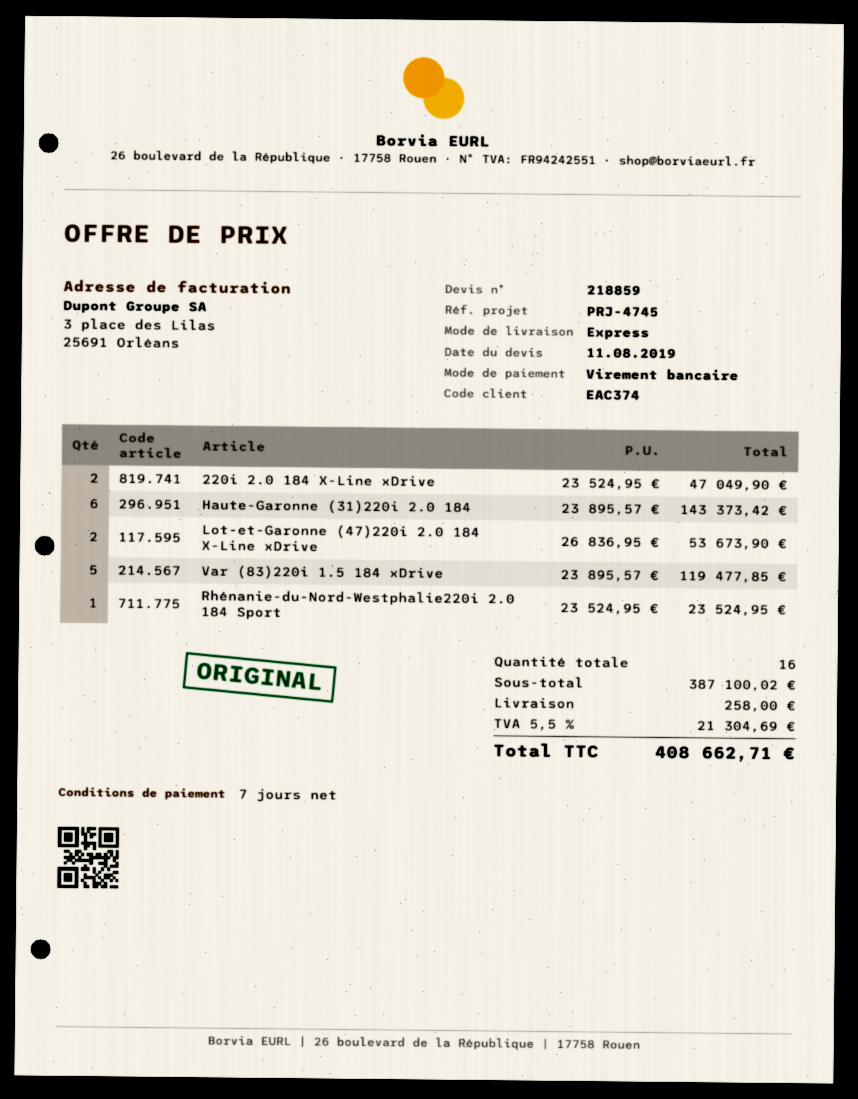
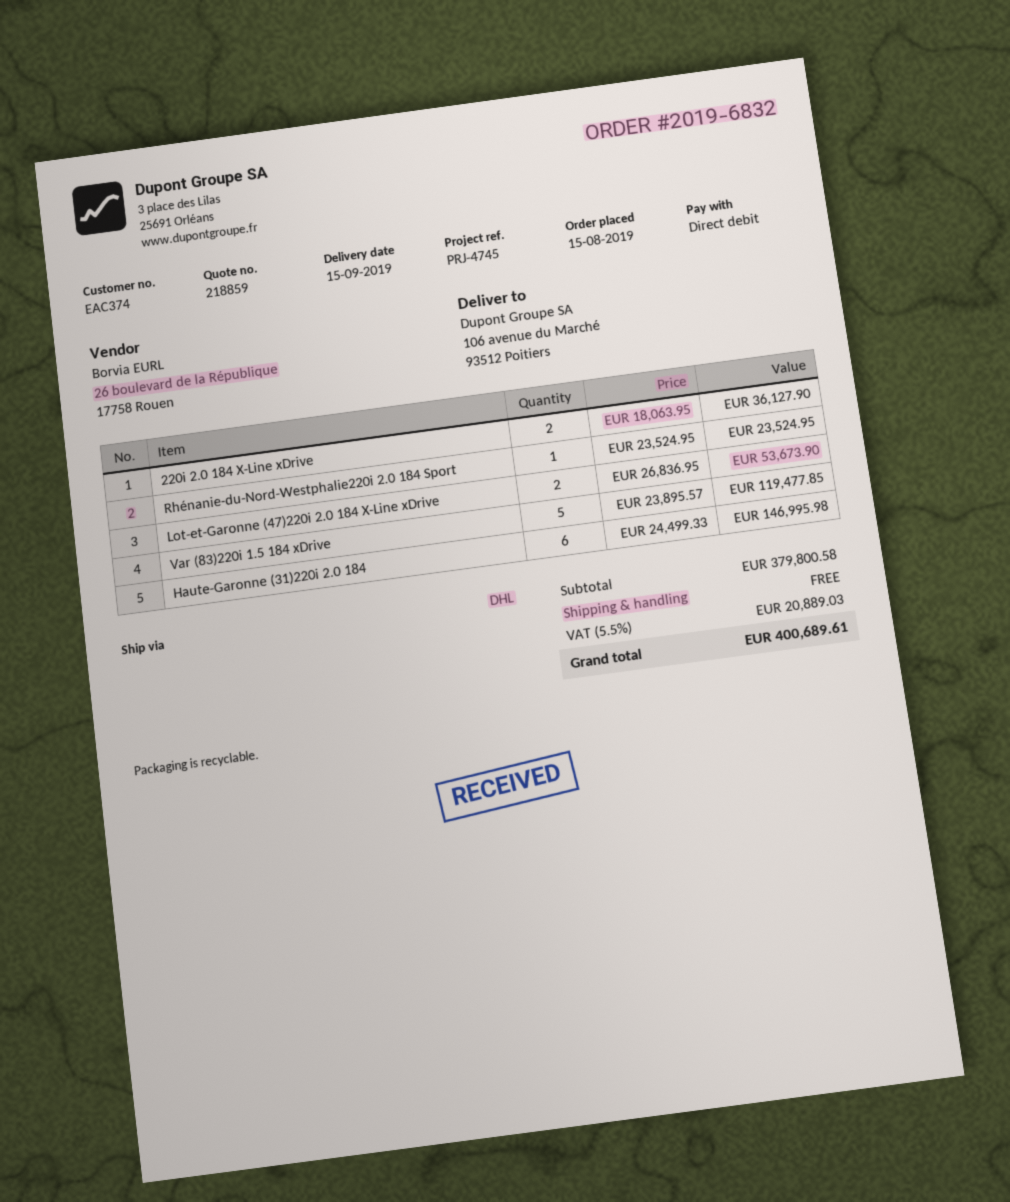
payment method: bank transfer -> direct debit
shipping method: express -> DHL
220i 2.0 184 X-Line xDrive: 2 x 23524.95 = 47049.90 -> 2 x 18063.95 = 36127.90
Haute-Garonne (31)220i 2.0 184: 6 x 23895.57 = 143373.42 -> 6 x 24499.33 = 146995.98
subtotal: 387100.02 -> 379800.58
shipping: 258.00 -> 0.00
tax: 5.5% = 21304.69 -> 5.5% = 20889.03
total: 408662.71 -> 400689.61

